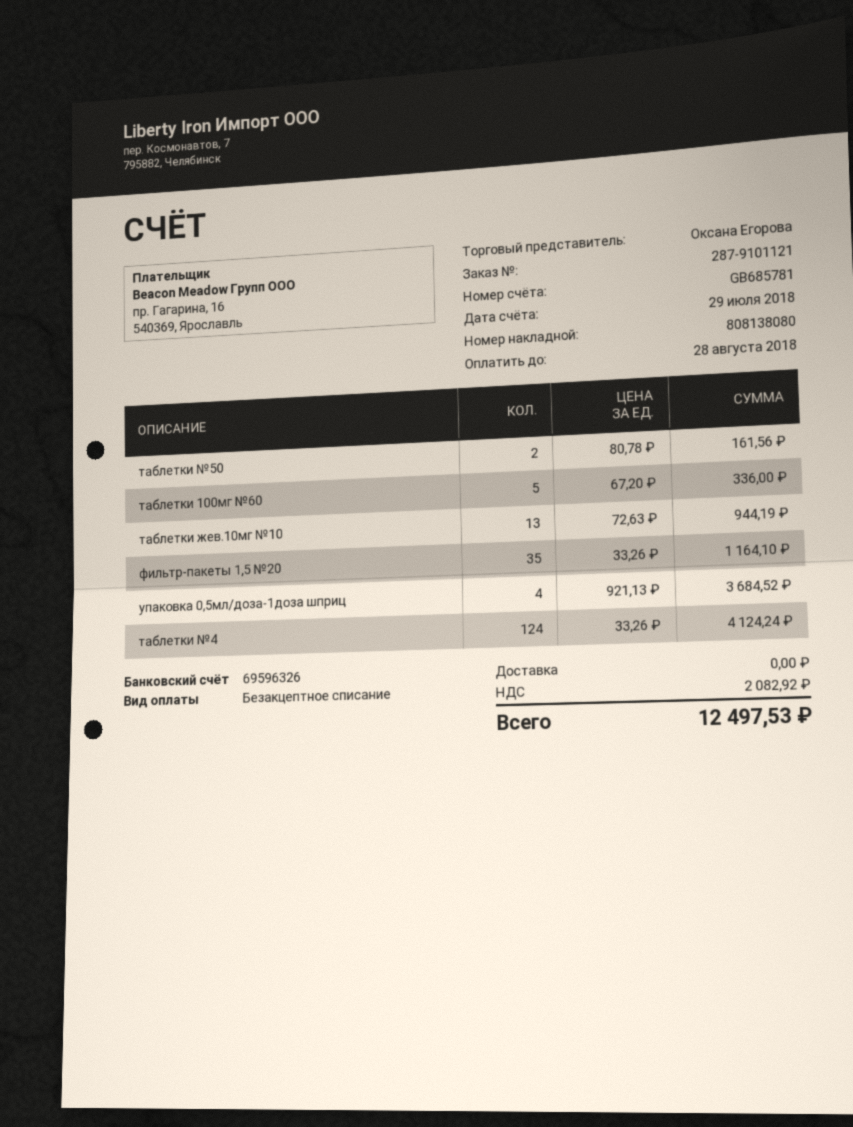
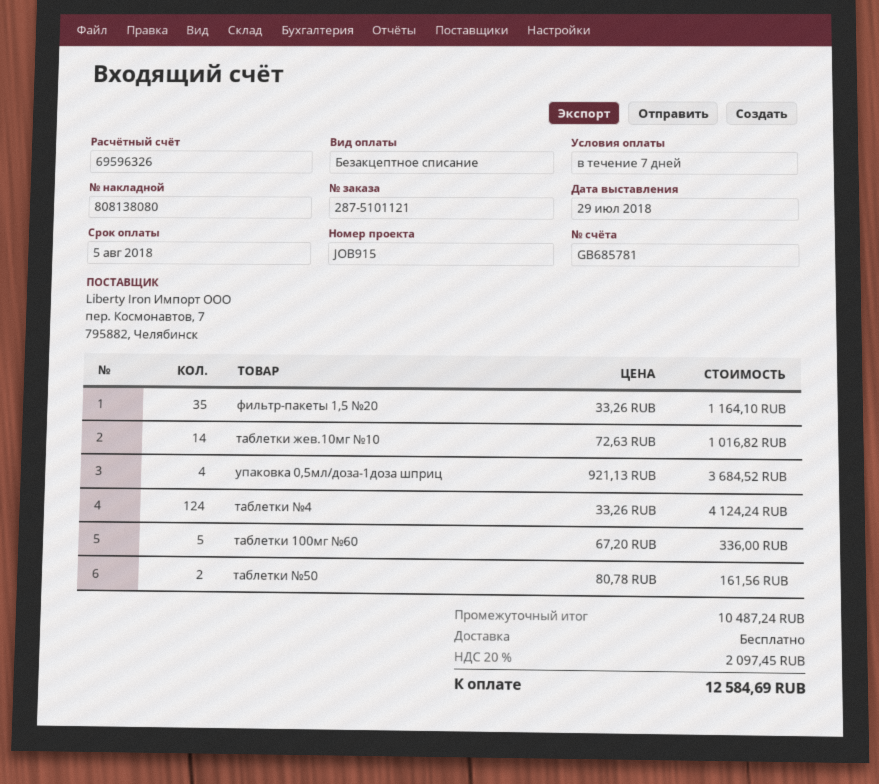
order number: 287-9101121 -> 287-5101121
due date: 2018-08-28 -> 2018-08-05
таблетки жев.10мг №10: 13 x 72.63 = 944.19 -> 14 x 72.63 = 1016.82
tax: 2082.92 -> 2097.45
total: 12497.53 -> 12584.69

